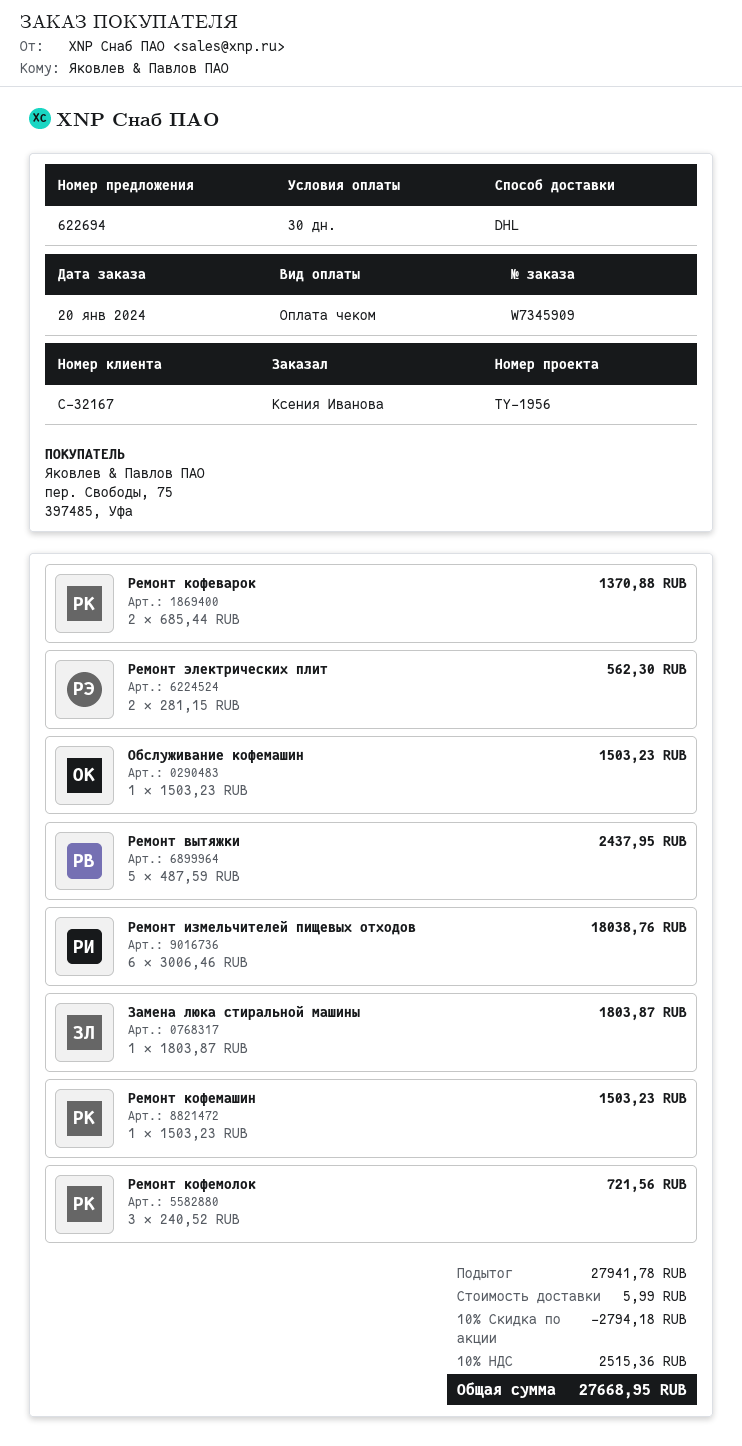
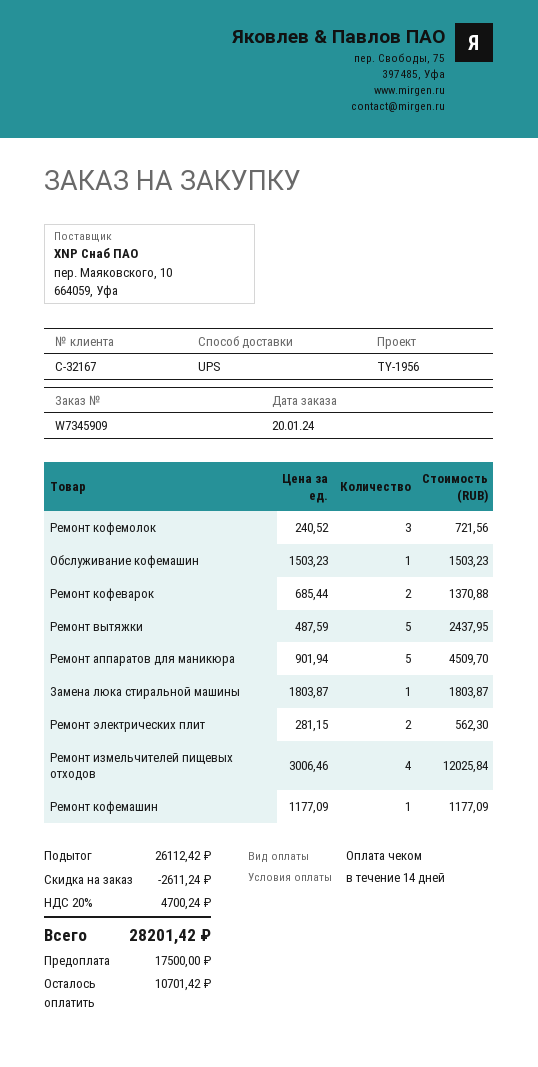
payment terms: 30 days -> 14 days
shipping method: DHL -> UPS
Ремонт измельчителей пищевых отходов: 6 x 3006.46 = 18038.76 -> 4 x 3006.46 = 12025.84
Ремонт кофемашин: 1 x 1503.23 = 1503.23 -> 1 x 1177.09 = 1177.09
Ремонт аппаратов для маникюра: none -> 5 x 901.94 = 4509.70
subtotal: 27941.78 -> 26112.42
discount: 2794.18 -> 2611.24
shipping: 5.99 -> none
tax: 10% = 2515.36 -> 20% = 4700.24
total: 27668.95 -> 28201.42

